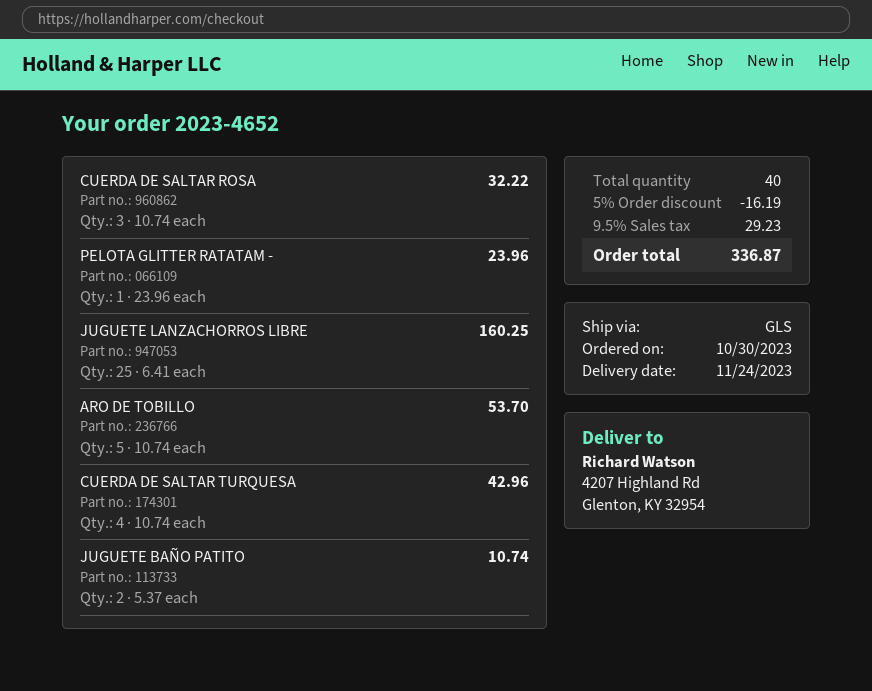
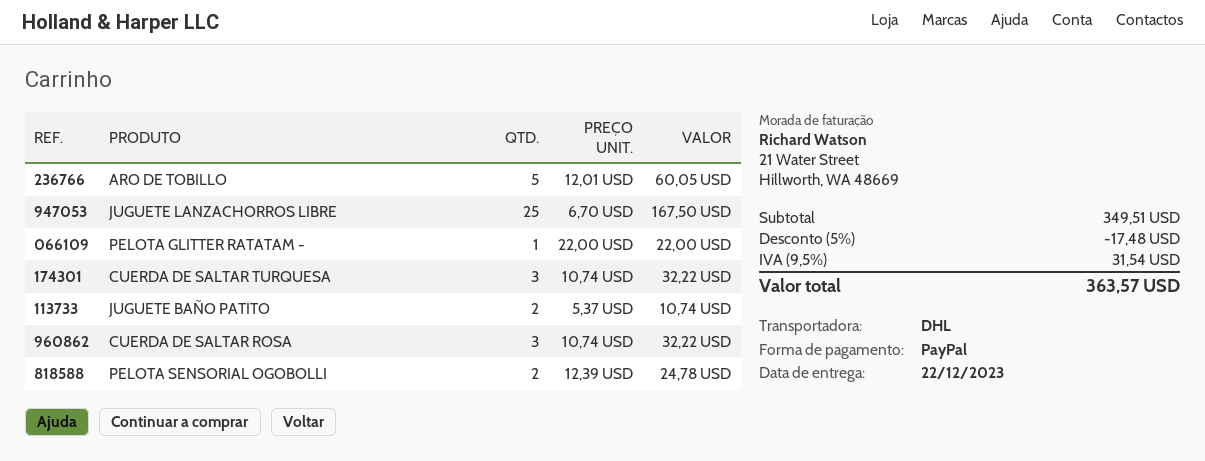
delivery date: 2023-11-24 -> 2023-12-22
shipping method: GLS -> DHL
PELOTA GLITTER RATATAM -: 1 x 23.96 = 23.96 -> 1 x 22.00 = 22.00
JUGUETE LANZACHORROS LIBRE: 25 x 6.41 = 160.25 -> 25 x 6.70 = 167.50
ARO DE TOBILLO: 5 x 10.74 = 53.70 -> 5 x 12.01 = 60.05
CUERDA DE SALTAR TURQUESA: 4 x 10.74 = 42.96 -> 3 x 10.74 = 32.22
PELOTA SENSORIAL OGOBOLLI: none -> 2 x 12.39 = 24.78
discount: 5% = 16.19 -> 5% = 17.48
tax: 9.5% = 29.23 -> 9.5% = 31.54
total: 336.87 -> 363.57

